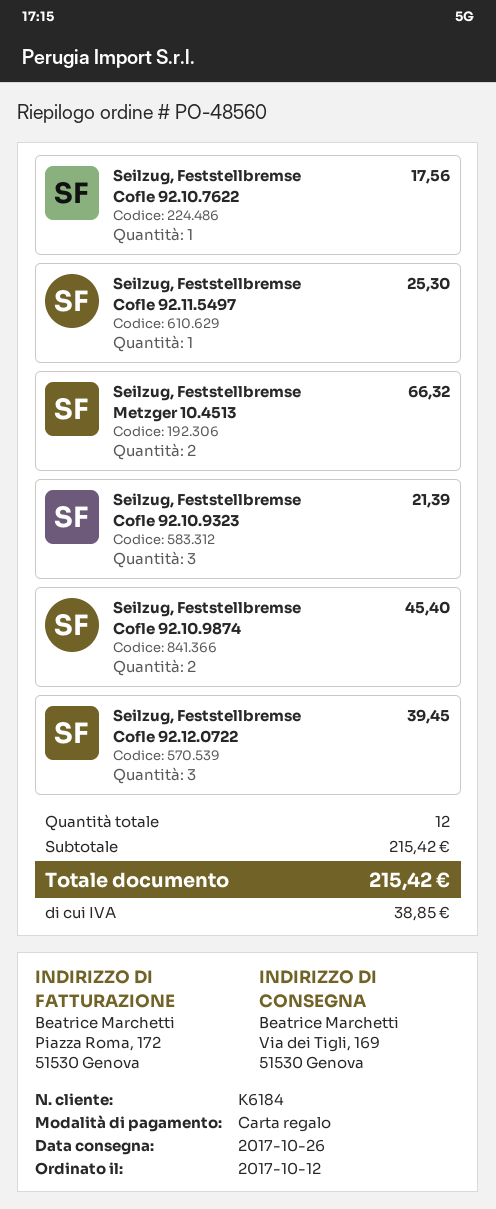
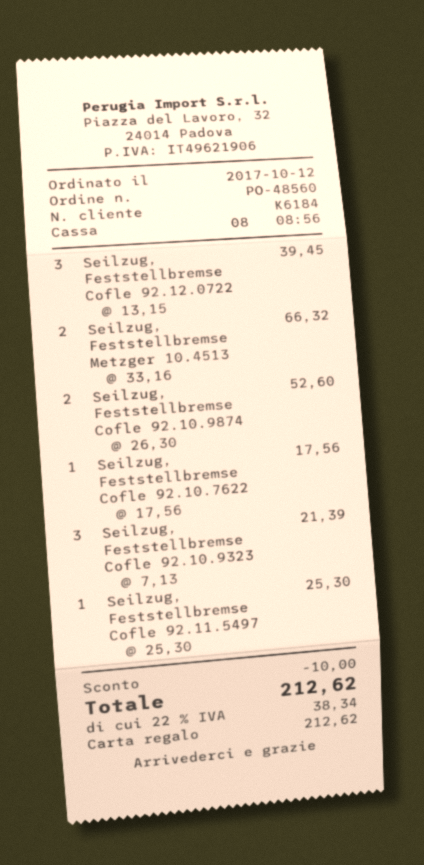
Seilzug, Feststellbremse Cofle 92.10.9874: 2 for 45.40 -> 2 for 52.60
discount: none -> 10.00
tax: 38.85 -> 38.34
total: 215.42 -> 212.62

